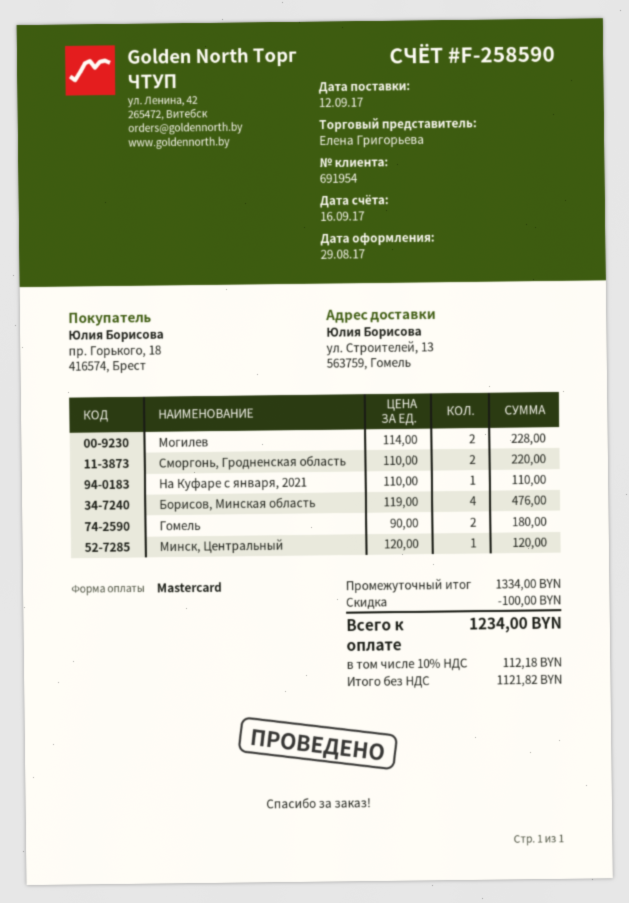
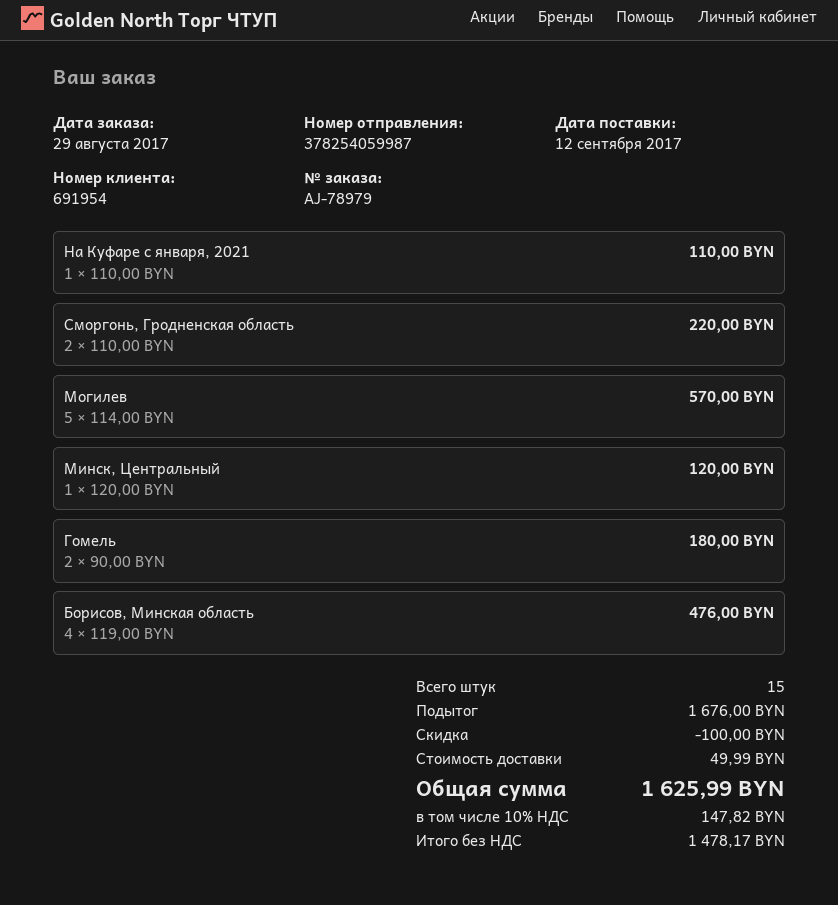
Могилев: 2 x 114.00 = 228.00 -> 5 x 114.00 = 570.00
subtotal: 1334.00 -> 1676.00
shipping: none -> 49.99
net: 1121.82 -> 1478.17
tax: 10% = 112.18 -> 10% = 147.82
total: 1234.00 -> 1625.99

